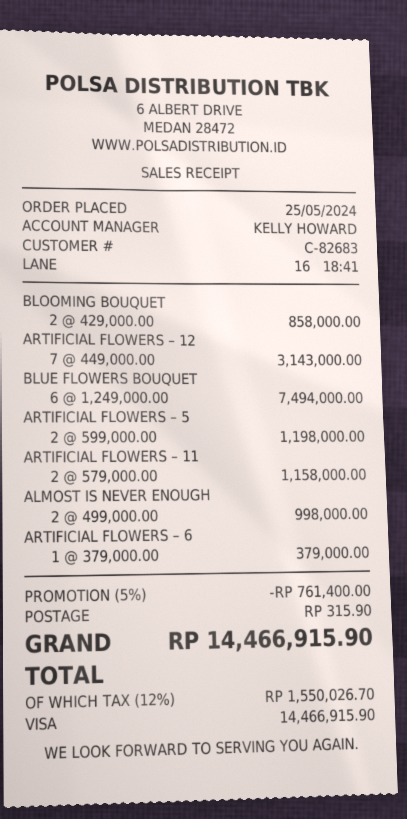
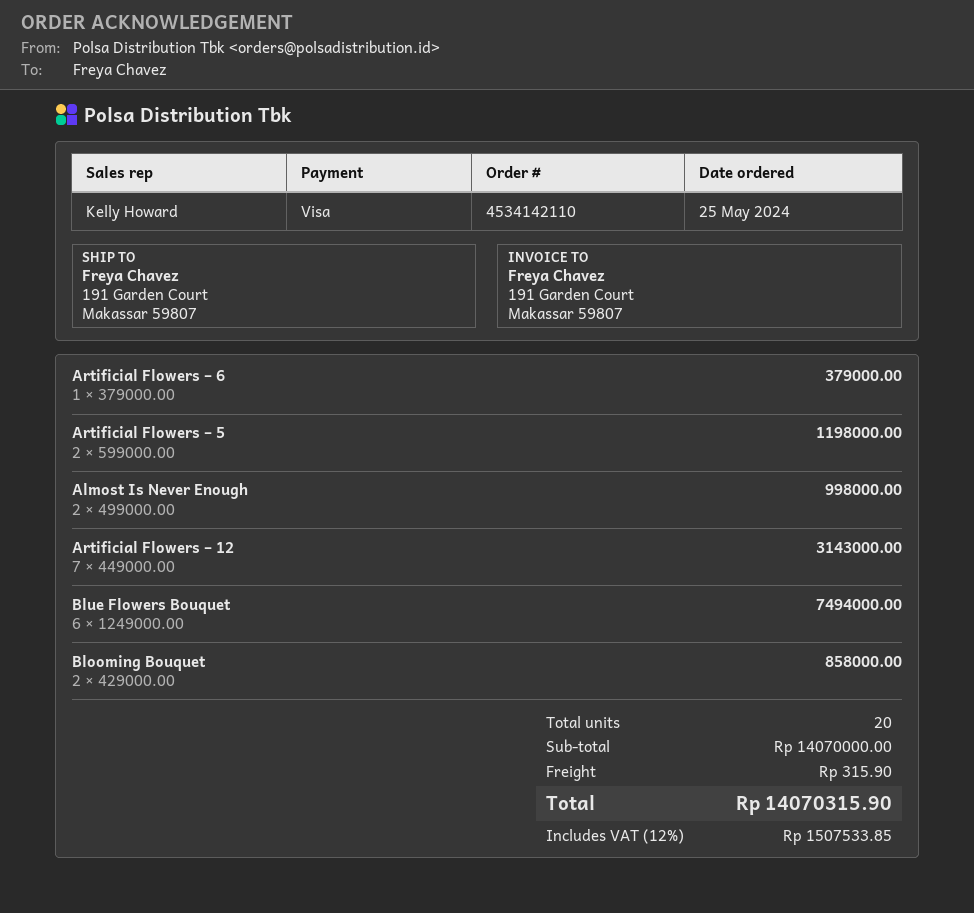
ARTIFICIAL FLOWERS – 11: 2 x 579000.00 = 1158000.00 -> none
discount: 5% = 761400.00 -> none
tax: 12% = 1550026.70 -> 12% = 1507533.85
total: 14466915.90 -> 14070315.90

